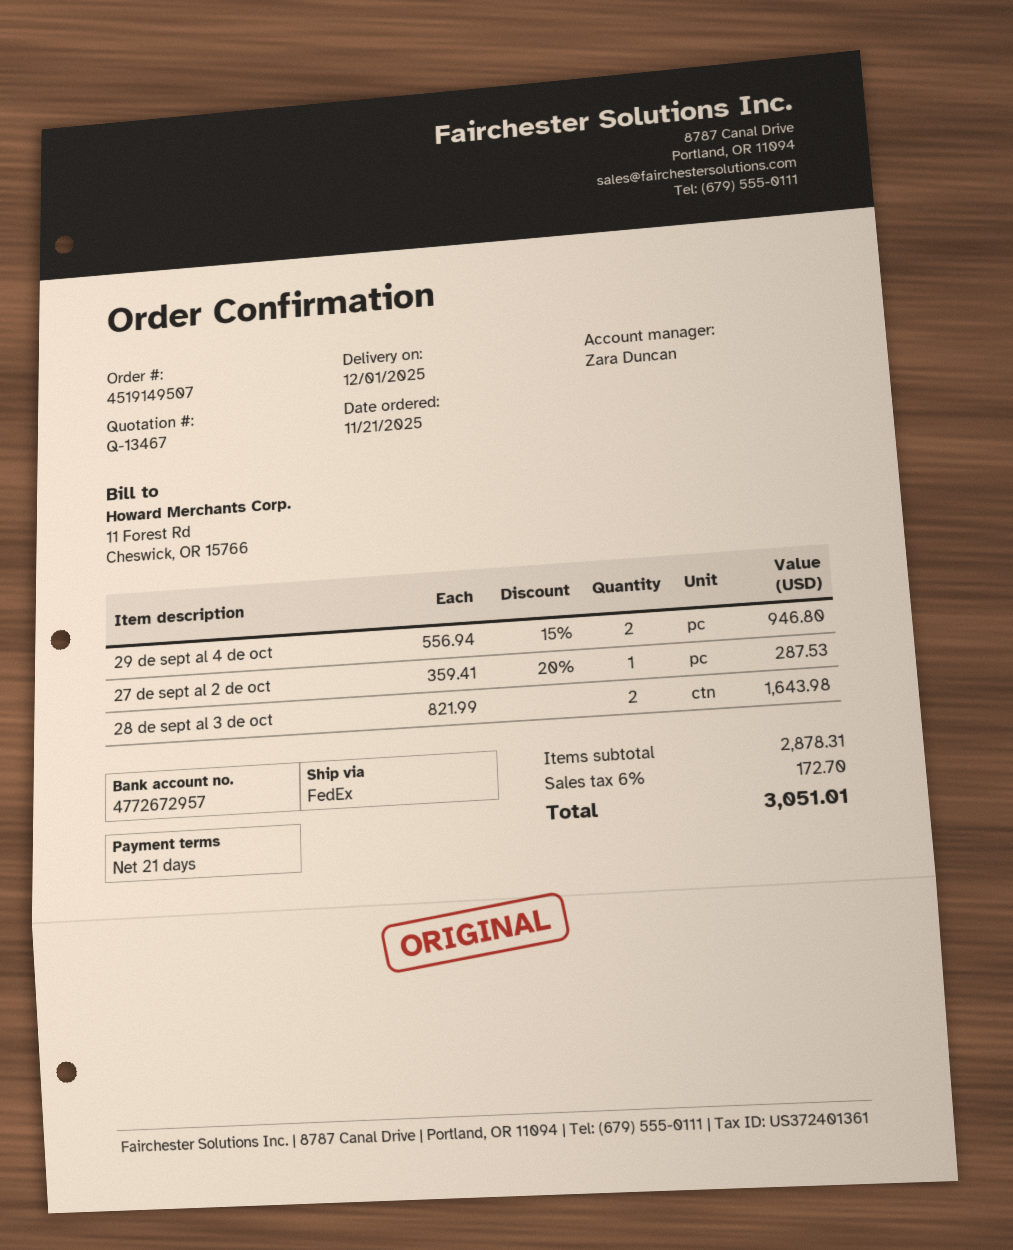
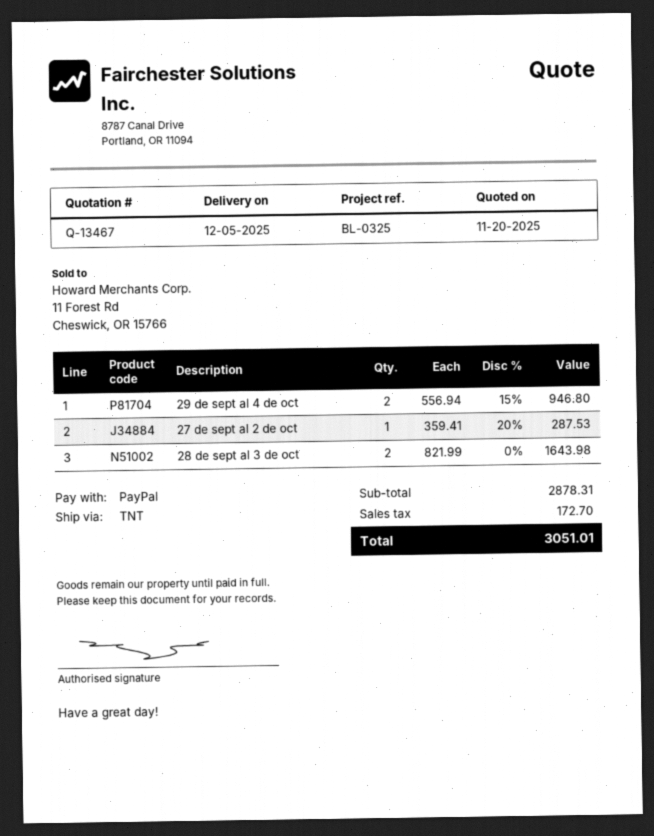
delivery date: 2025-12-01 -> 2025-12-05
shipping method: FedEx -> TNT

